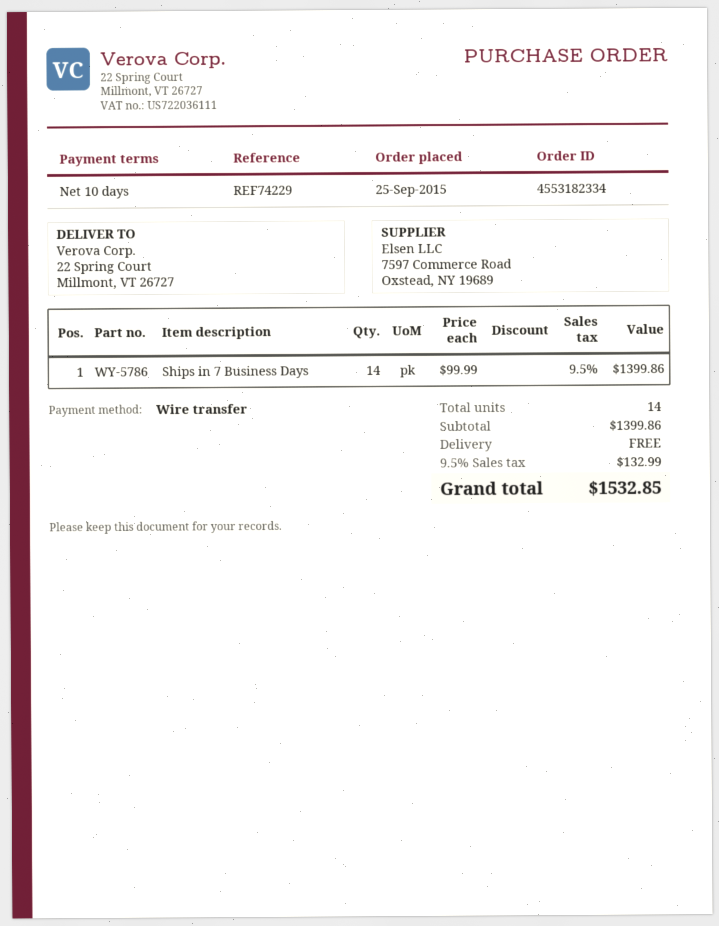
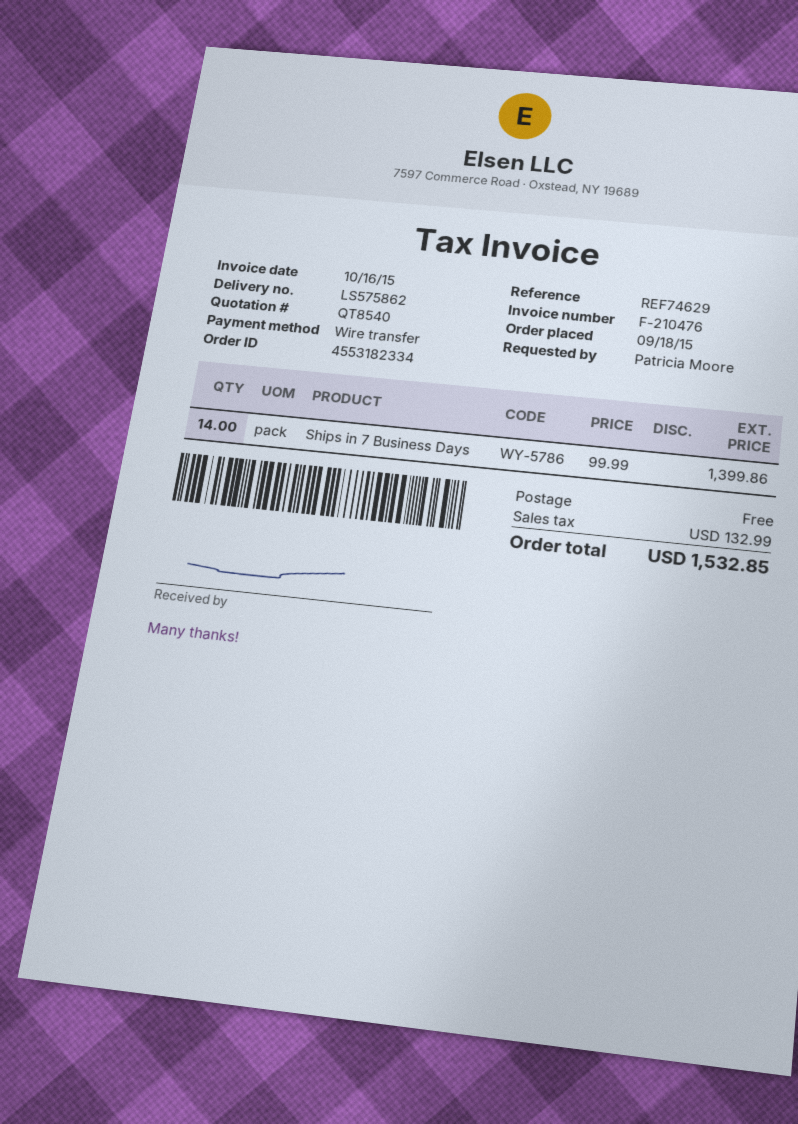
order date: 2015-09-25 -> 2015-09-18
reference: REF74229 -> REF74629

